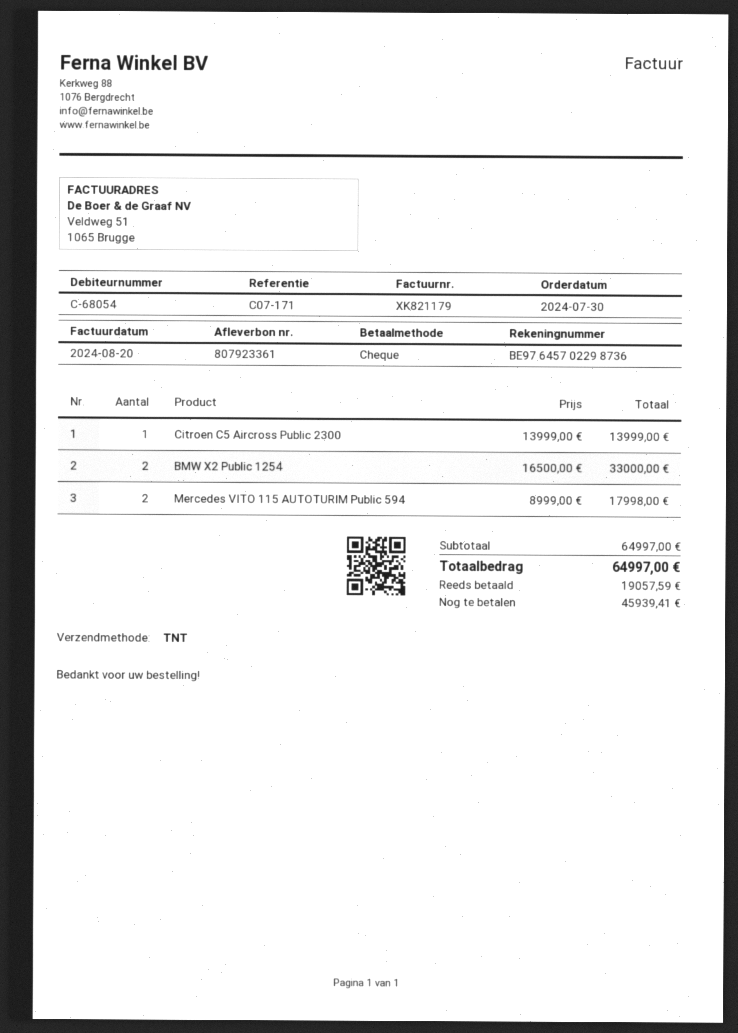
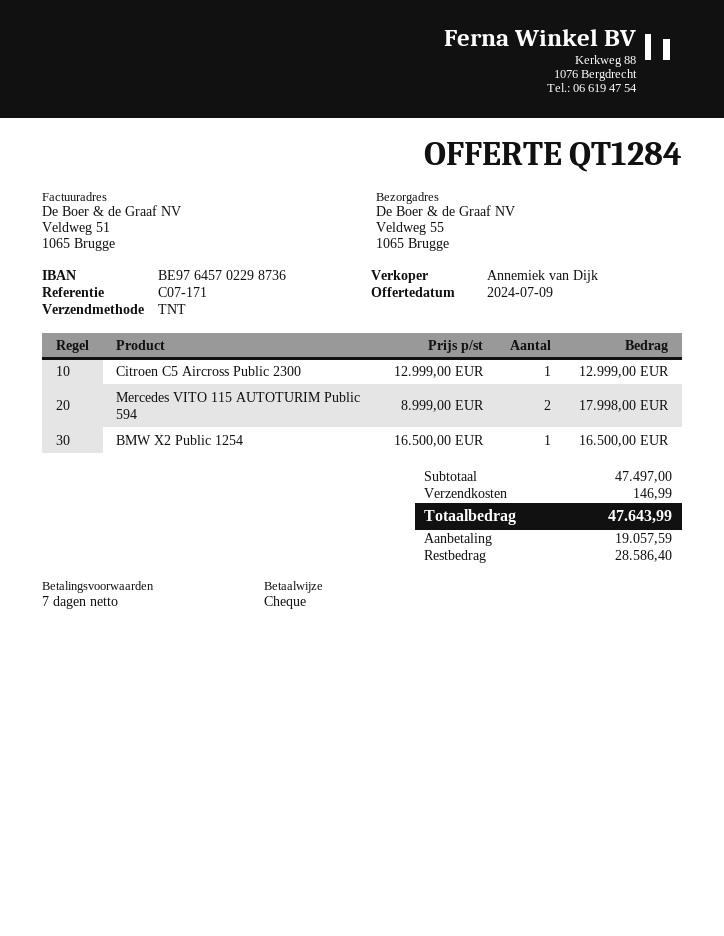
Citroen C5 Aircross Public 2300: 1 x 13999.00 = 13999.00 -> 1 x 12999.00 = 12999.00
BMW X2 Public 1254: 2 x 16500.00 = 33000.00 -> 1 x 16500.00 = 16500.00
subtotal: 64997.00 -> 47497.00
shipping: none -> 146.99
total: 64997.00 -> 47643.99
balance: 45939.41 -> 28586.40

